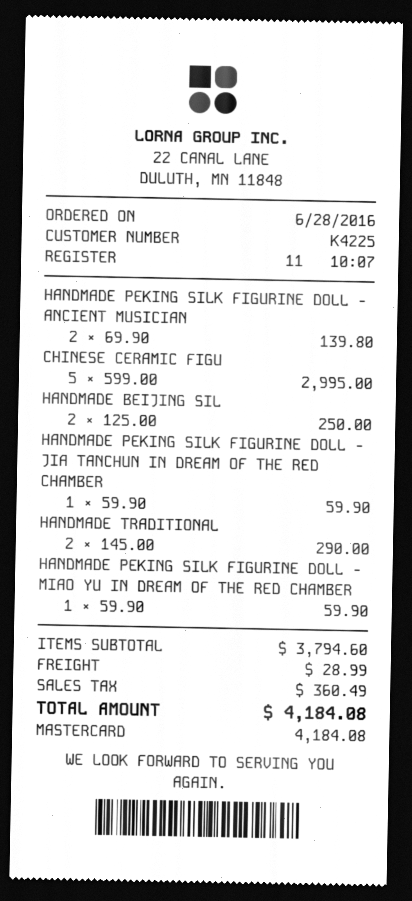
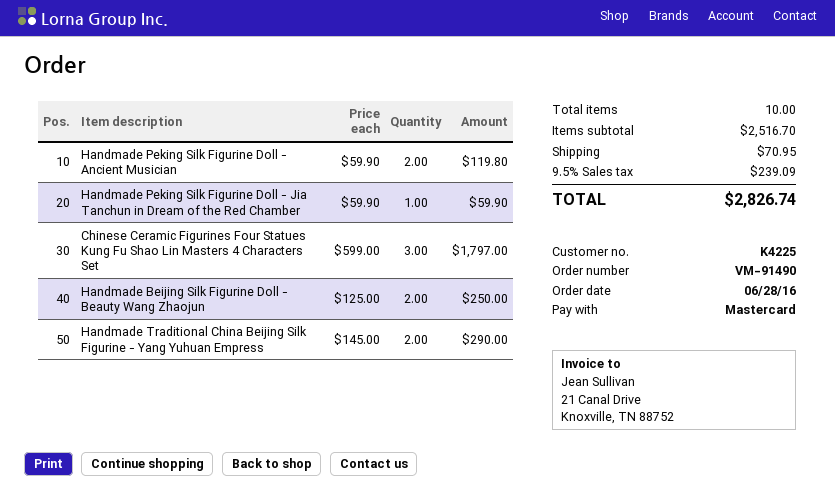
HANDMADE PEKING SILK FIGURINE DOLL - ANCIENT MUSICIAN: 2 x 69.90 = 139.80 -> 2 x 59.90 = 119.80
CHINESE CERAMIC FIGU: 5 x 599.00 = 2995.00 -> 3 x 599.00 = 1797.00
HANDMADE PEKING SILK FIGURINE DOLL - MIAO YU IN DREAM OF THE RED CHAMBER: 1 x 59.90 = 59.90 -> none
subtotal: 3794.60 -> 2516.70
shipping: 28.99 -> 70.95
tax: 360.49 -> 239.09
total: 4184.08 -> 2826.74

